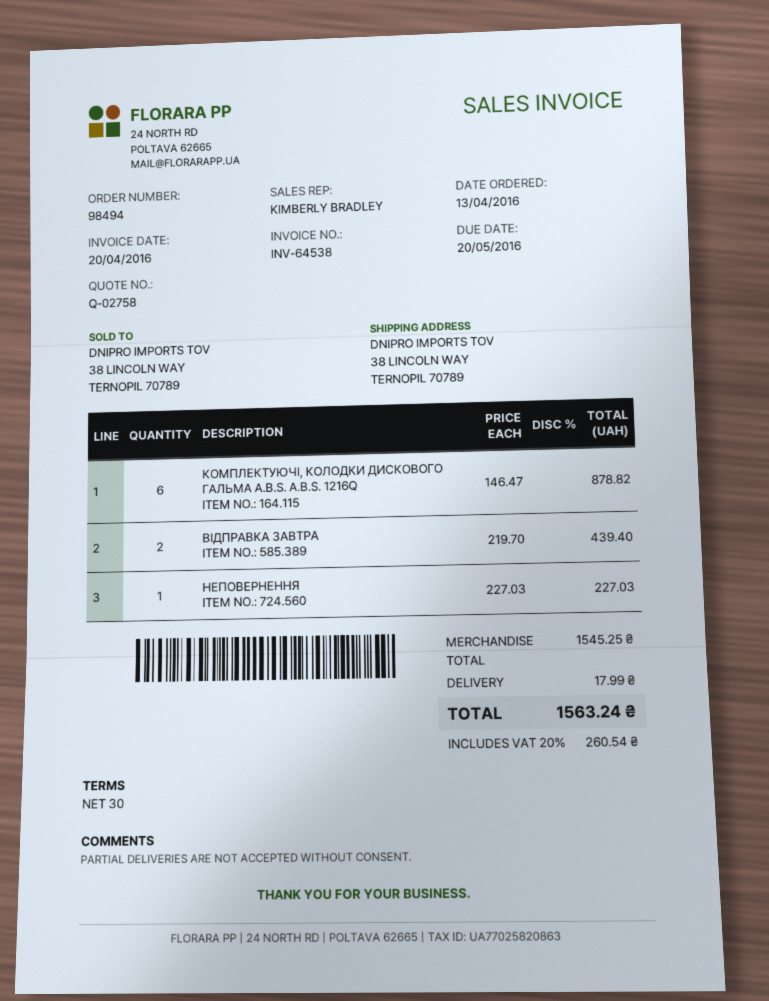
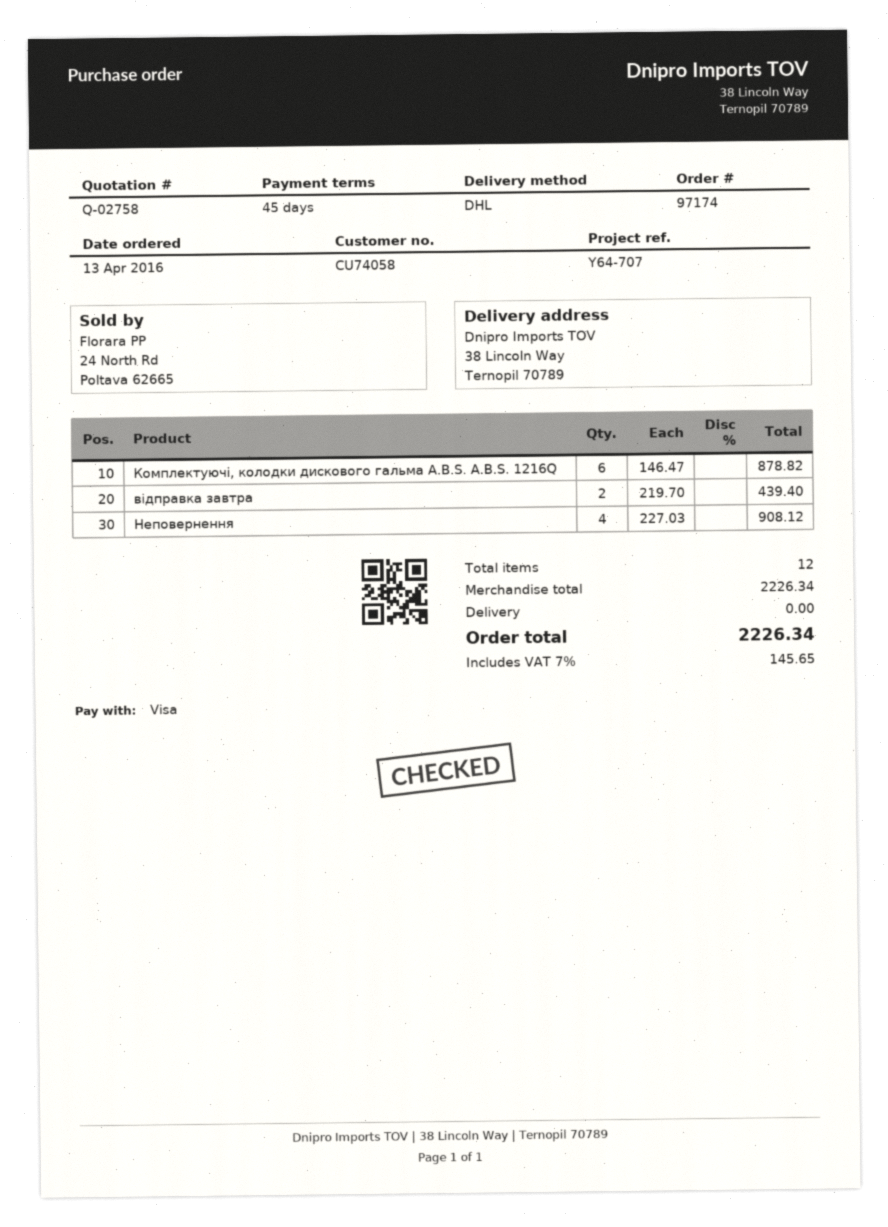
order number: 98494 -> 97174
payment terms: 30 days -> 45 days
НЕПОВЕРНЕННЯ: 1 x 227.03 = 227.03 -> 4 x 227.03 = 908.12
subtotal: 1545.25 -> 2226.34
shipping: 17.99 -> 0.00
tax: 20% = 260.54 -> 7% = 145.65
total: 1563.24 -> 2226.34

